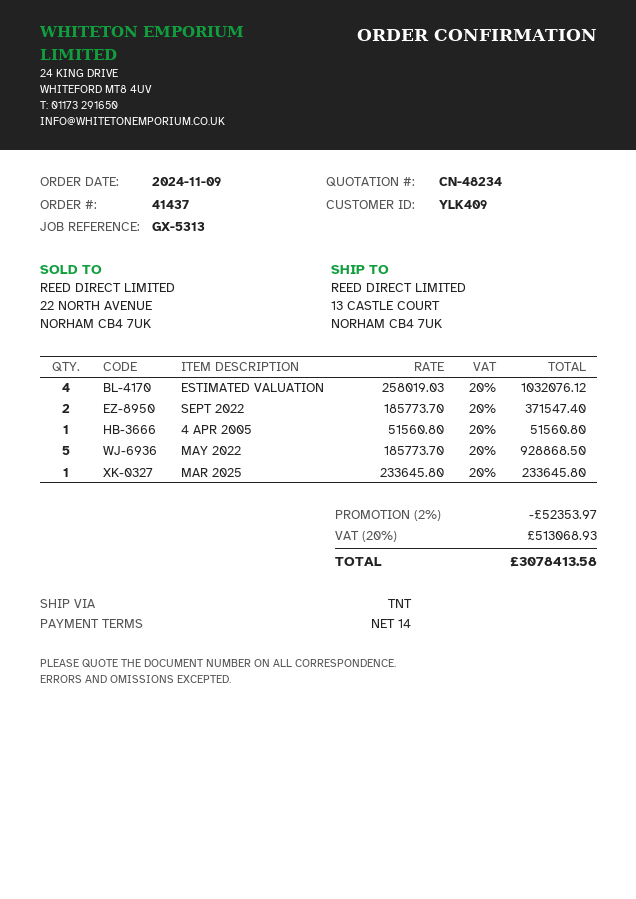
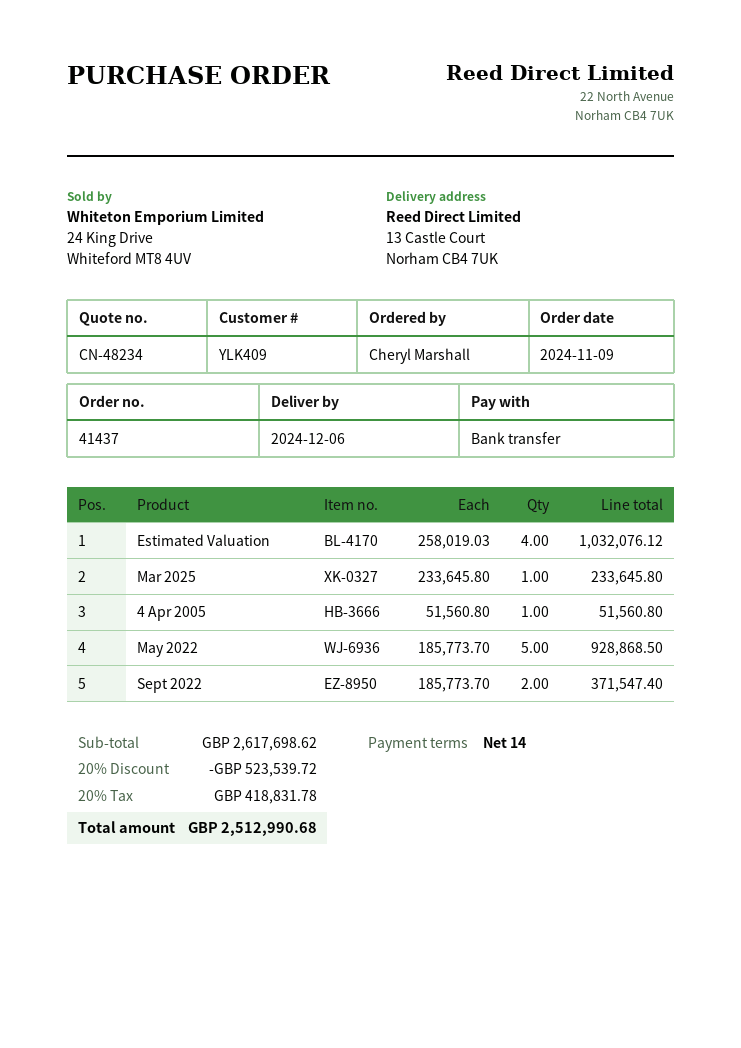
discount: 2% = 52353.97 -> 20% = 523539.72
tax: 20% = 513068.93 -> 20% = 418831.78
total: 3078413.58 -> 2512990.68

